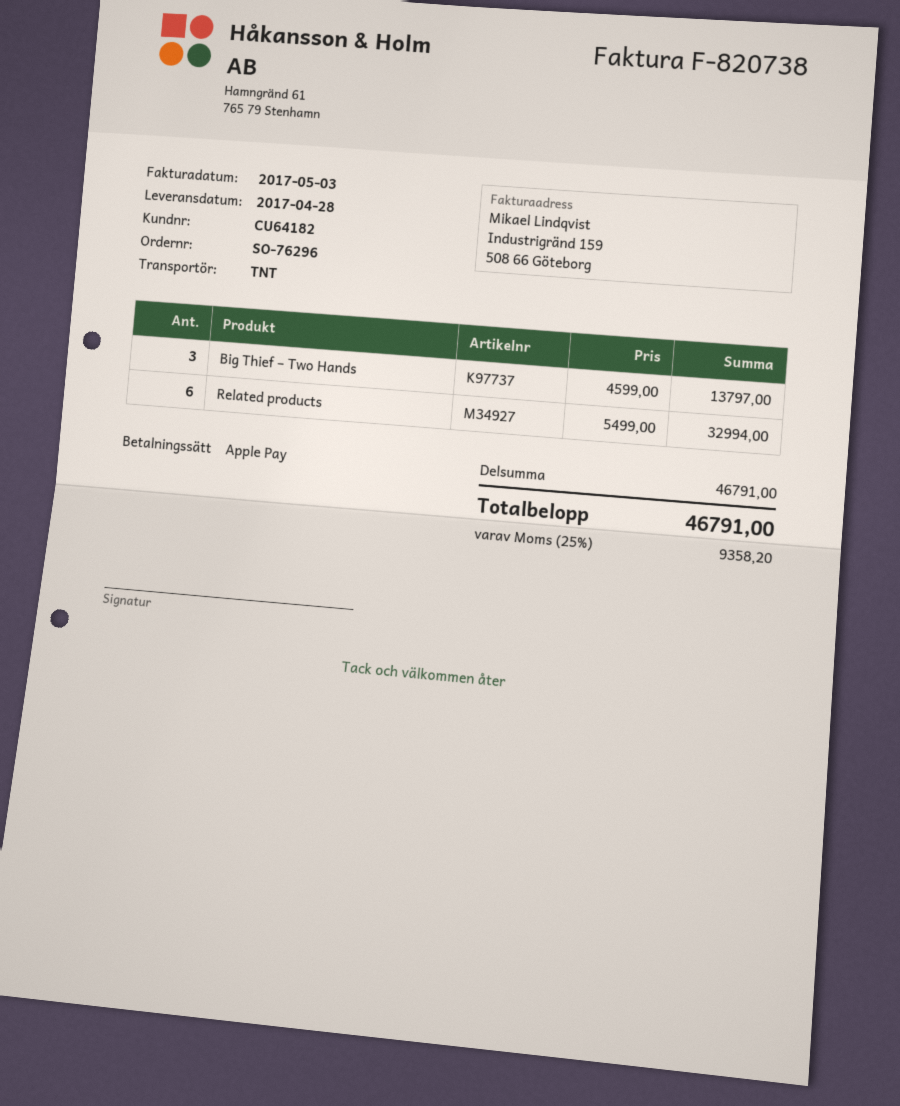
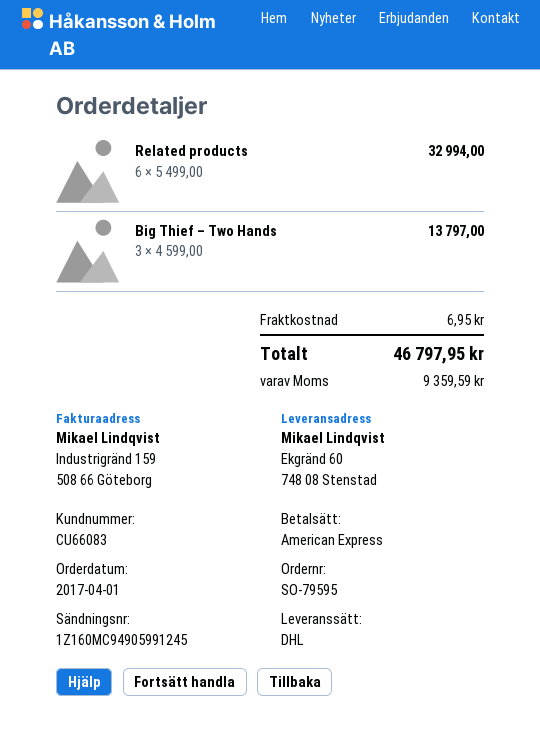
order number: SO-76296 -> SO-79595
customer number: CU64182 -> CU66083
payment method: Apple Pay -> American Express
shipping method: TNT -> DHL
shipping: none -> 6.95
tax: 9358.20 -> 9359.59
total: 46791.00 -> 46797.95

